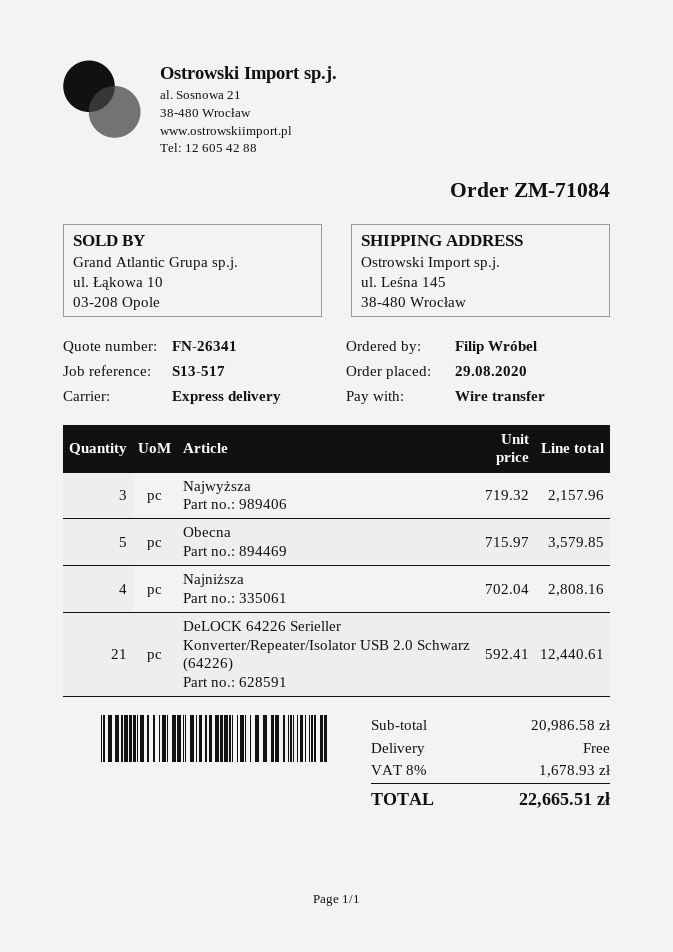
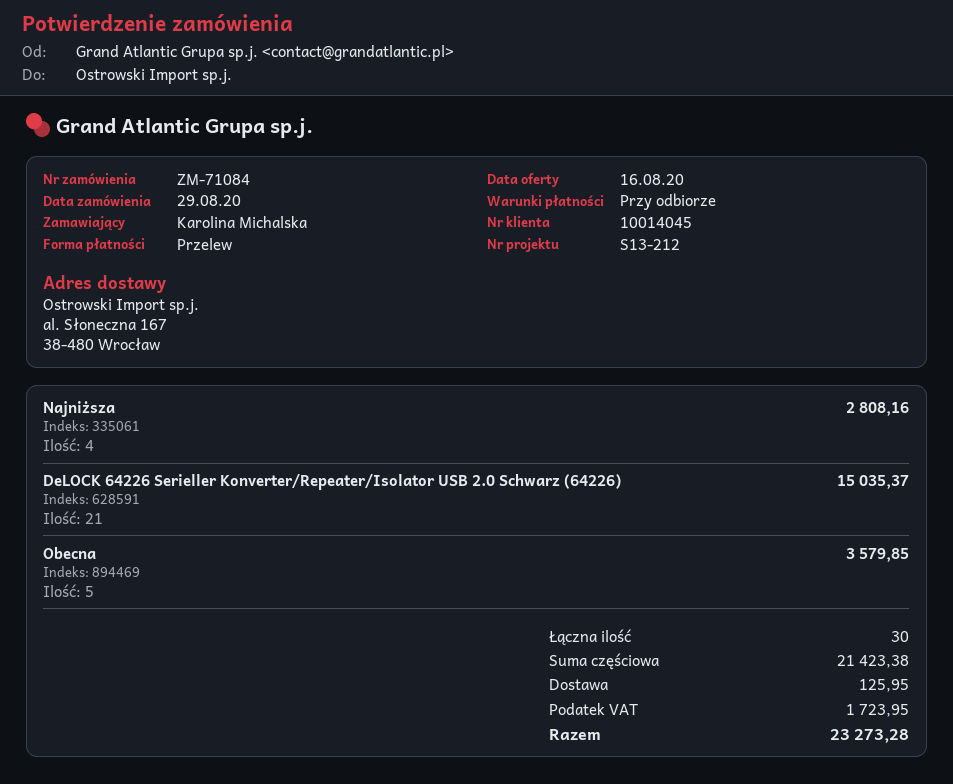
reference: S13-517 -> S13-212
ordered by: Filip Wróbel -> Karolina Michalska
ship to: ul. Leśna 145, 38-480 Wrocław -> al. Słoneczna 167, 38-480 Wrocław
Najwyższa: 3 for 2157.96 -> none
DeLOCK 64226 Serieller Konverter/Repeater/Isolator USB 2.0 Schwarz (64226): 21 for 12440.61 -> 21 for 15035.37
subtotal: 20986.58 -> 21423.38
shipping: 0.00 -> 125.95
tax: 1678.93 -> 1723.95
total: 22665.51 -> 23273.28

